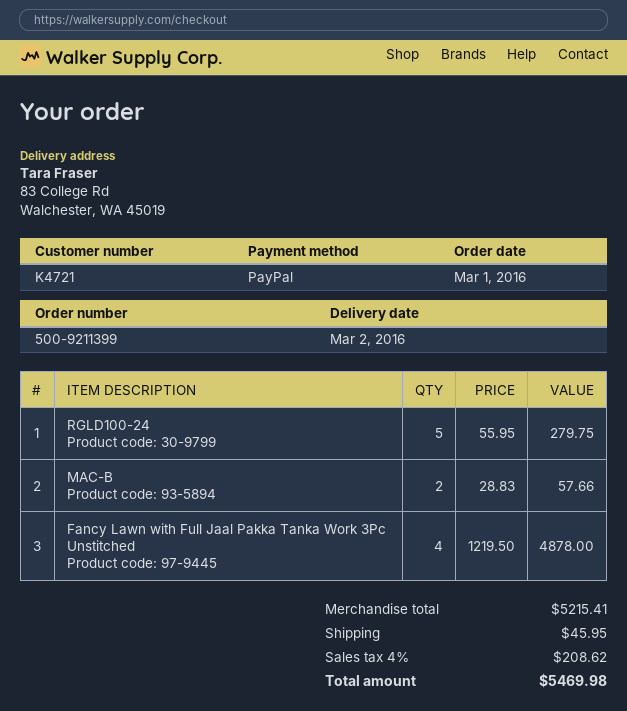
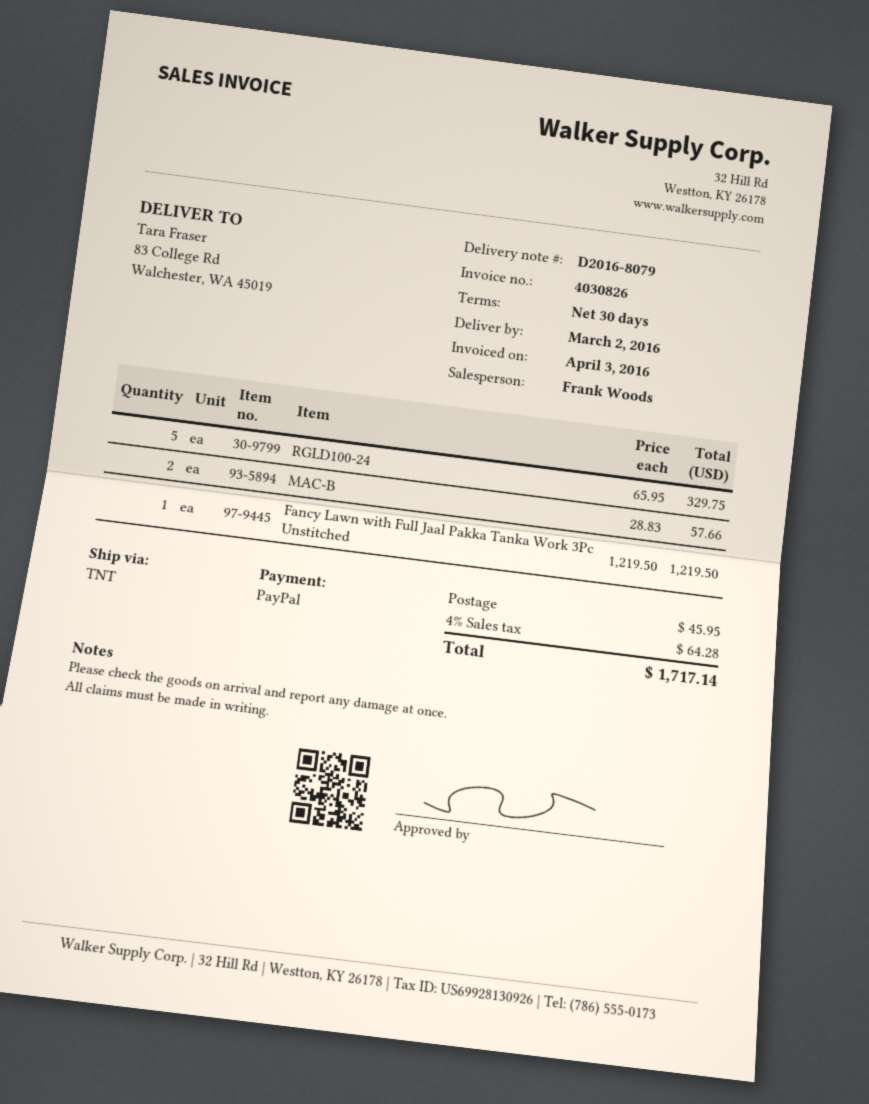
RGLD100-24: 5 x 55.95 = 279.75 -> 5 x 65.95 = 329.75
Fancy Lawn with Full Jaal Pakka Tanka Work 3Pc Unstitched: 4 x 1219.50 = 4878.00 -> 1 x 1219.50 = 1219.50
tax: 4% = 208.62 -> 4% = 64.28
total: 5469.98 -> 1717.14

